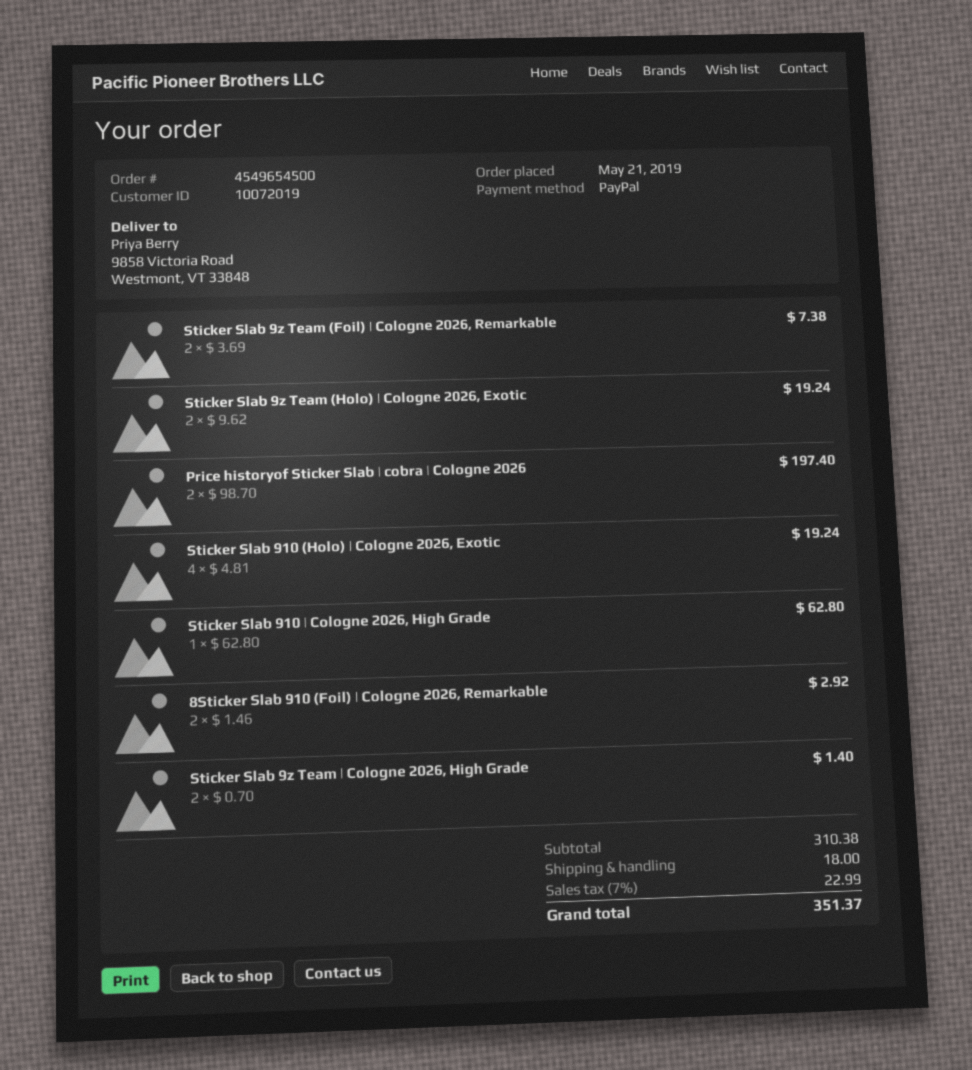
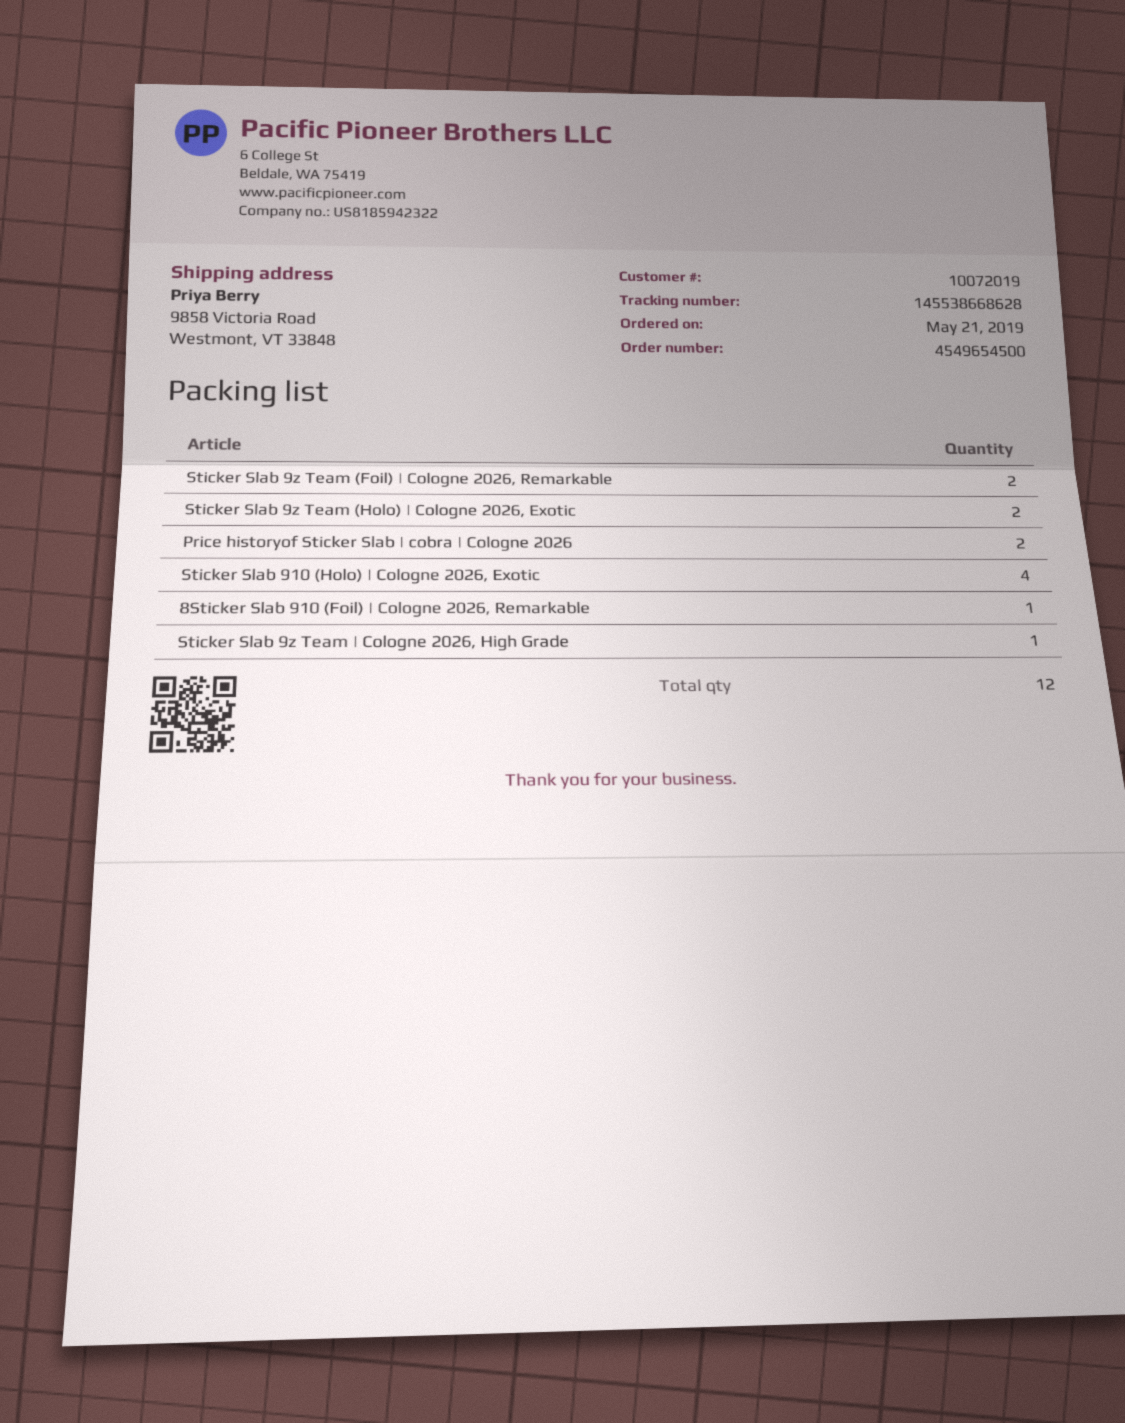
Sticker Slab 910 | Cologne 2026, High Grade: 1 -> none
8Sticker Slab 910 (Foil) | Cologne 2026, Remarkable: 2 -> 1
Sticker Slab 9z Team | Cologne 2026, High Grade: 2 -> 1

